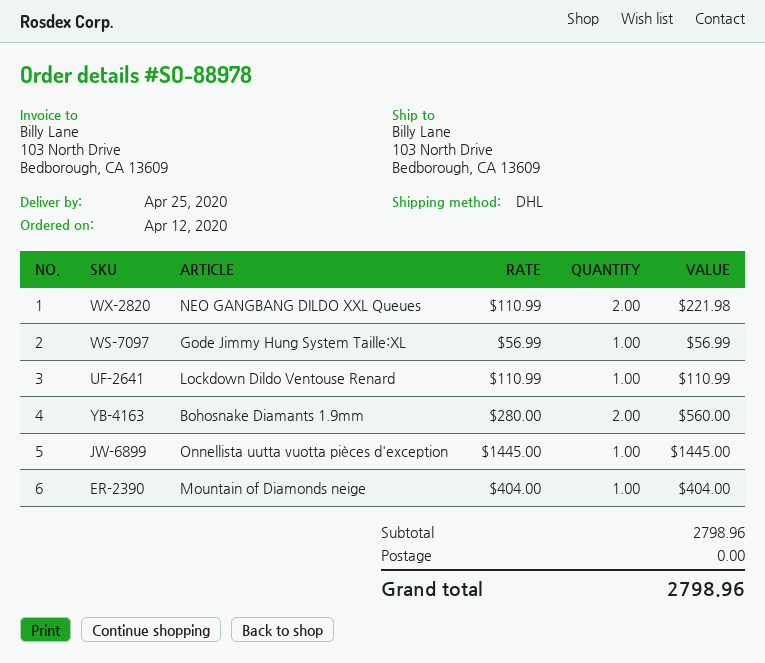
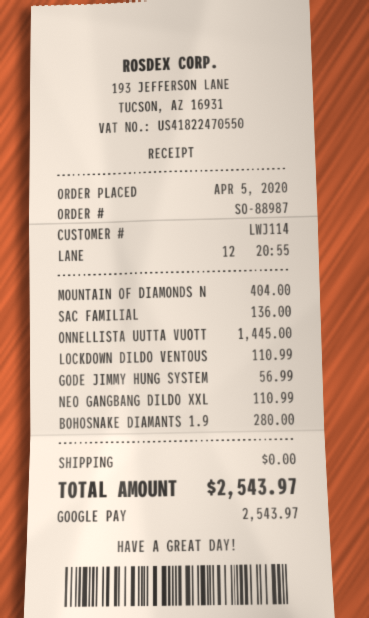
order number: SO-88978 -> SO-88987
order date: 2020-04-12 -> 2020-04-05
NEO GANGBANG DILDO XXL Queues: 2 x 110.99 = 221.98 -> 1 x 110.99 = 110.99
Bohosnake Diamants 1.9mm: 2 x 280.00 = 560.00 -> 1 x 280.00 = 280.00
SAC FAMILIAL: none -> 1 x 136.00 = 136.00
total: 2798.96 -> 2543.97

